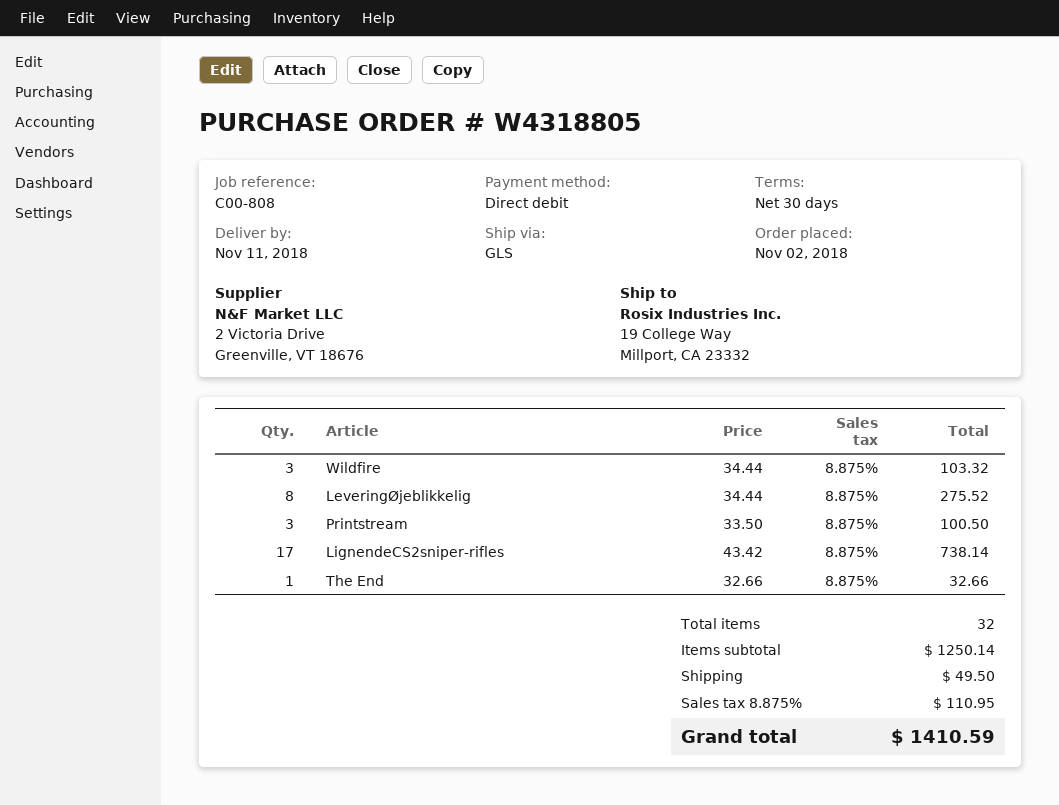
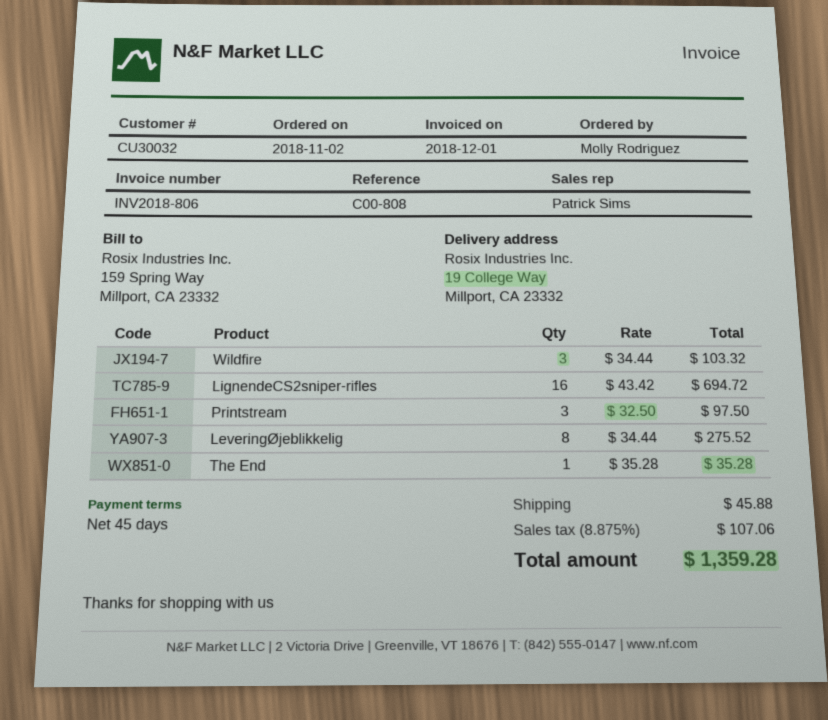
payment terms: 30 days -> 45 days
Printstream: 3 x 33.50 = 100.50 -> 3 x 32.50 = 97.50
LignendeCS2sniper-rifles: 17 x 43.42 = 738.14 -> 16 x 43.42 = 694.72
The End: 1 x 32.66 = 32.66 -> 1 x 35.28 = 35.28
shipping: 49.50 -> 45.88
tax: 8.875% = 110.95 -> 8.875% = 107.06
total: 1410.59 -> 1359.28

